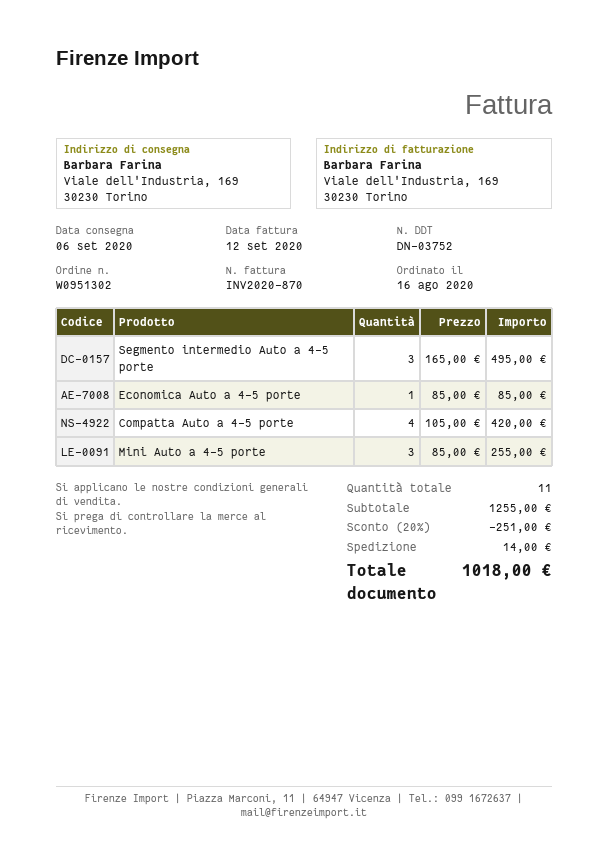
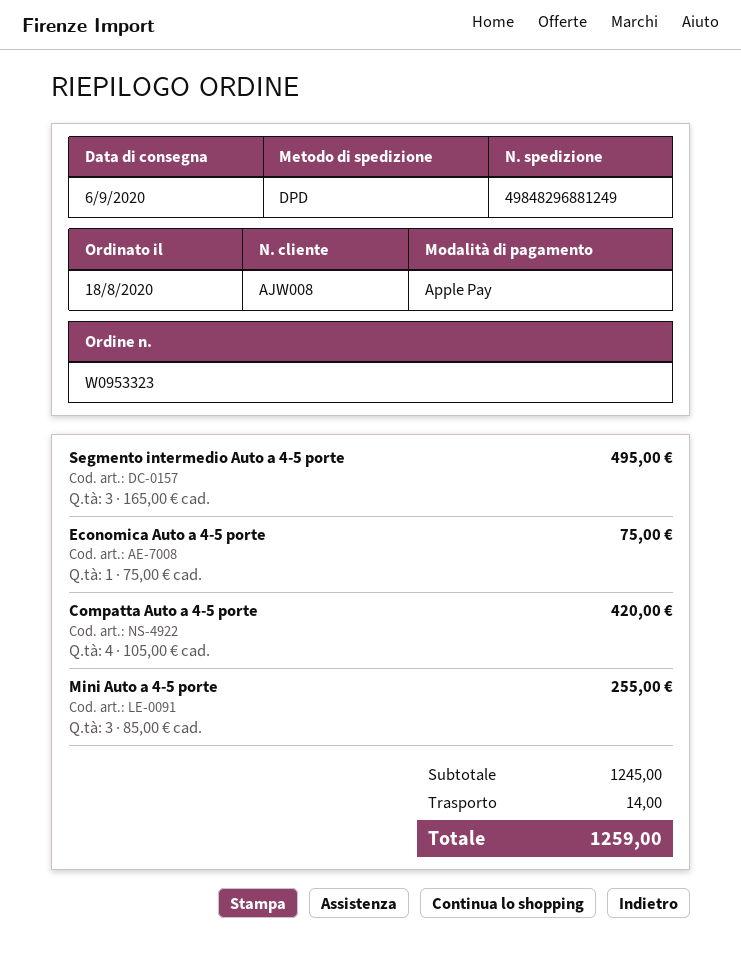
order number: W0951302 -> W0953323
order date: 2020-08-16 -> 2020-08-18
Economica Auto a 4-5 porte: 1 x 85.00 = 85.00 -> 1 x 75.00 = 75.00
subtotal: 1255.00 -> 1245.00
discount: 20% = 251.00 -> none
total: 1018.00 -> 1259.00

